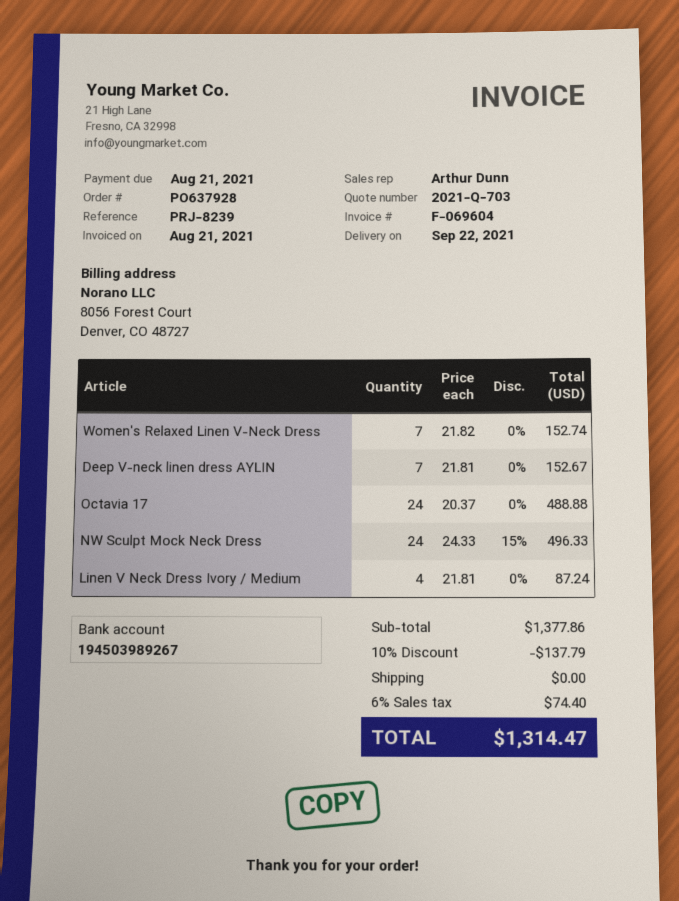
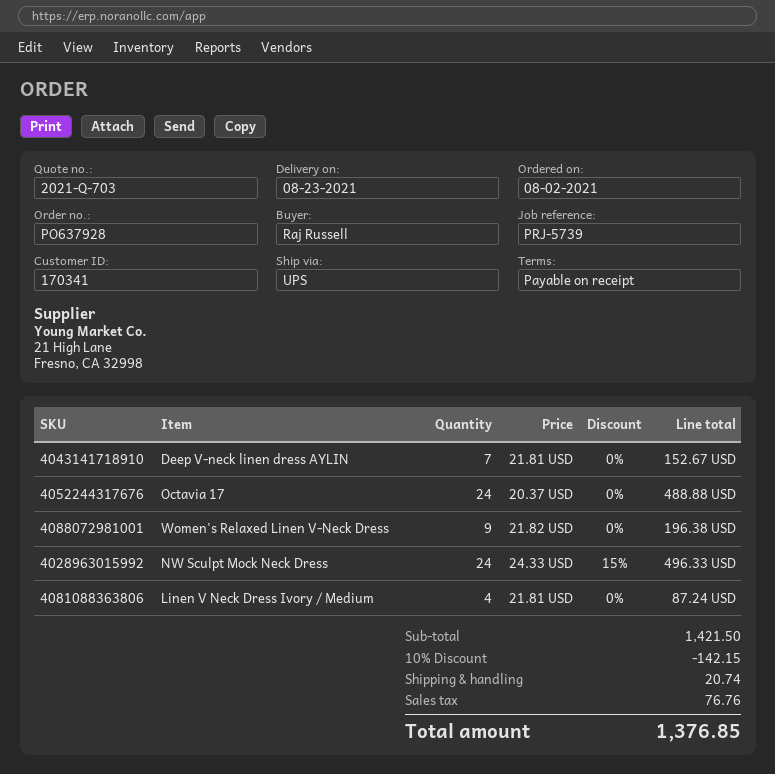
delivery date: 2021-09-22 -> 2021-08-23
reference: PRJ-8239 -> PRJ-5739
Women's Relaxed Linen V-Neck Dress: 7 x 21.82 = 152.74 -> 9 x 21.82 = 196.38
subtotal: 1377.86 -> 1421.50
discount: 10% = 137.79 -> 10% = 142.15
shipping: 0.00 -> 20.74
tax: 74.40 -> 76.76
total: 1314.47 -> 1376.85

